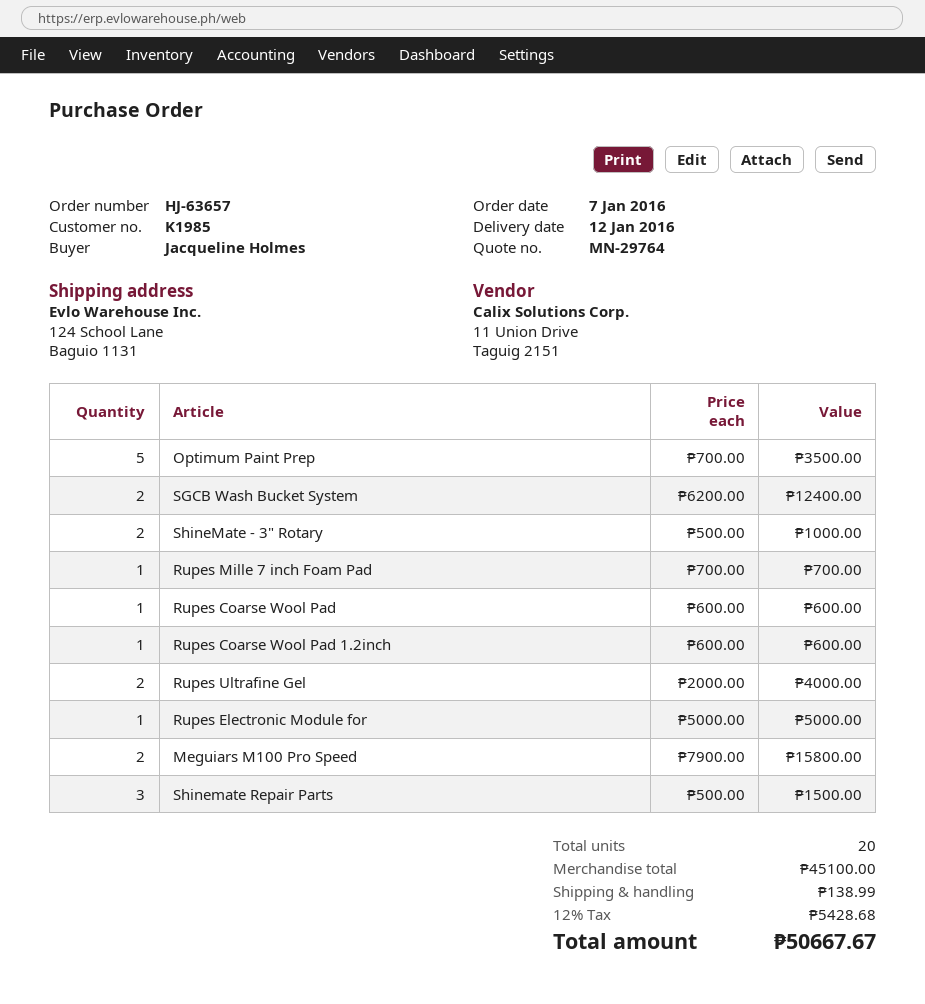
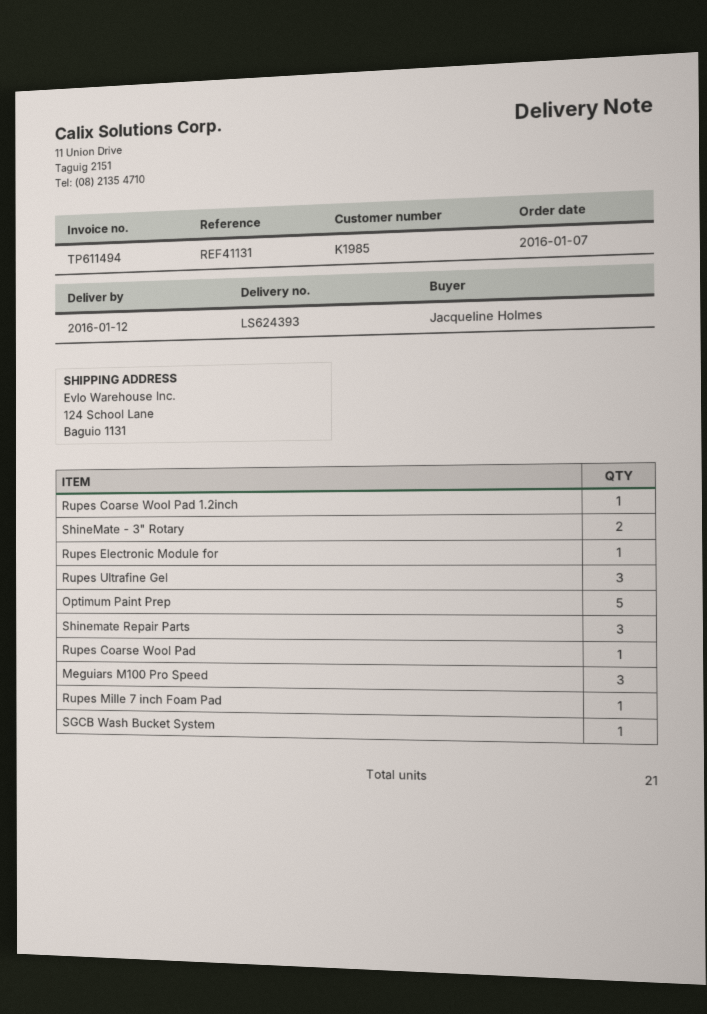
SGCB Wash Bucket System: 2 -> 1
Rupes Ultrafine Gel: 2 -> 3
Meguiars M100 Pro Speed: 2 -> 3
total quantity: 20 -> 21

